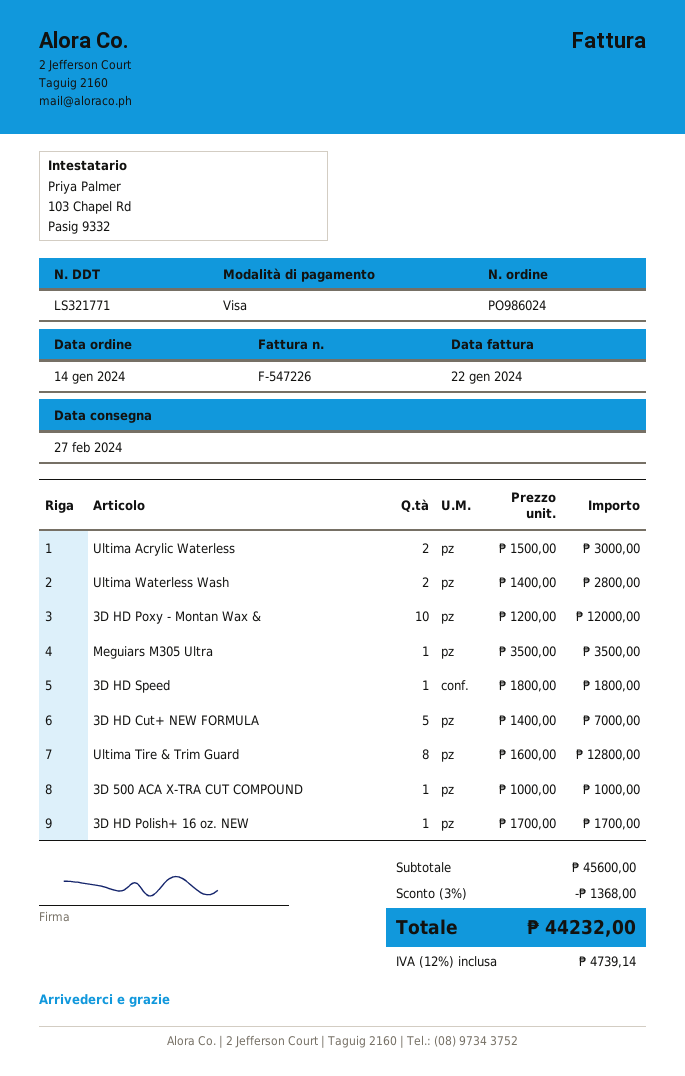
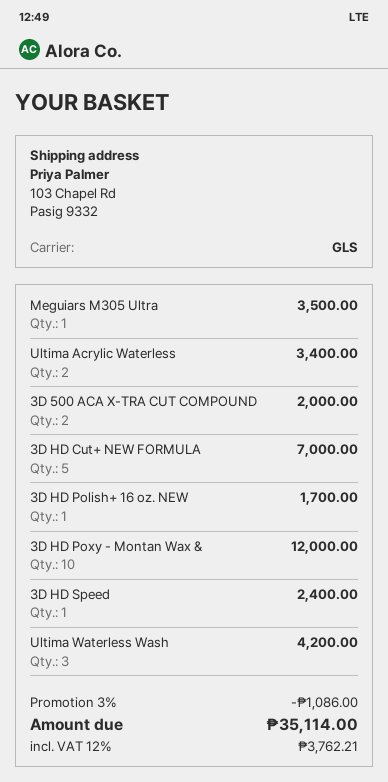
Ultima Acrylic Waterless: 2 for 3000.00 -> 2 for 3400.00
Ultima Waterless Wash: 2 for 2800.00 -> 3 for 4200.00
3D HD Speed: 1 for 1800.00 -> 1 for 2400.00
Ultima Tire & Trim Guard: 8 for 12800.00 -> none
3D 500 ACA X-TRA CUT COMPOUND: 1 for 1000.00 -> 2 for 2000.00
discount: 3% = 1368.00 -> 3% = 1086.00
tax: 12% = 4739.14 -> 12% = 3762.21
total: 44232.00 -> 35114.00

